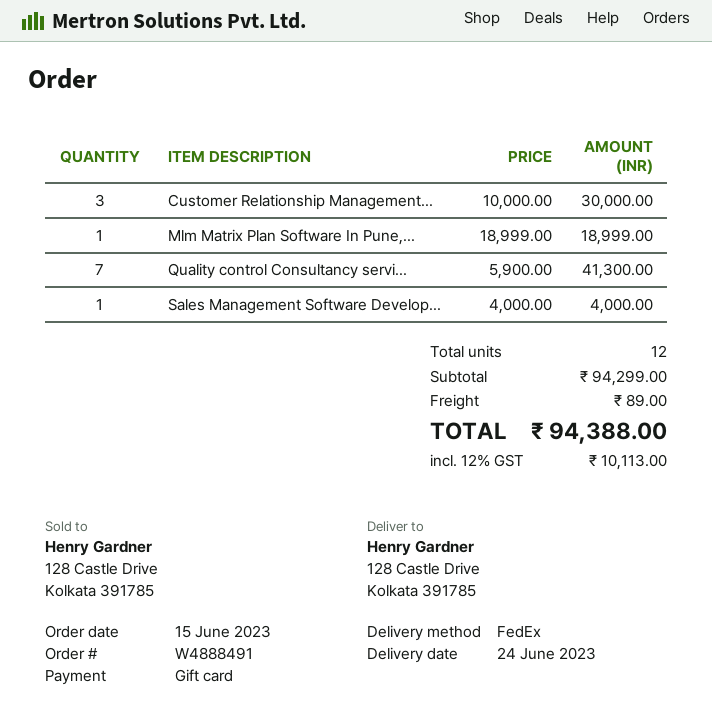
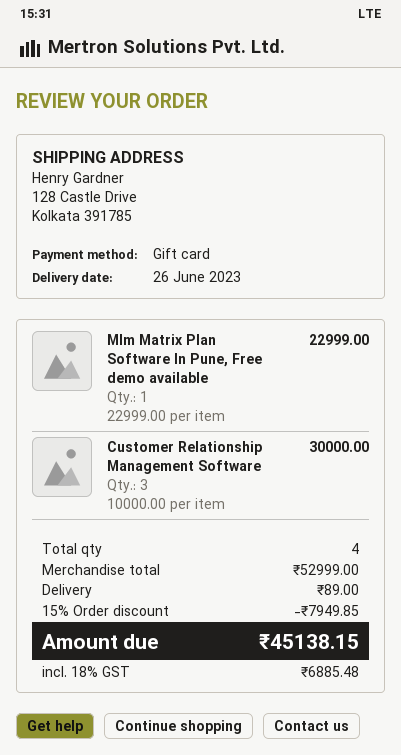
delivery date: 2023-06-24 -> 2023-06-26
Mlm Matrix Plan Software In Pune,...: 1 x 18999.00 = 18999.00 -> 1 x 22999.00 = 22999.00
Quality control Consultancy servi...: 7 x 5900.00 = 41300.00 -> none
Sales Management Software Develop...: 1 x 4000.00 = 4000.00 -> none
total quantity: 12 -> 4
subtotal: 94299.00 -> 52999.00
discount: none -> 15% = 7949.85
tax: 12% = 10113.00 -> 18% = 6885.48
total: 94388.00 -> 45138.15

